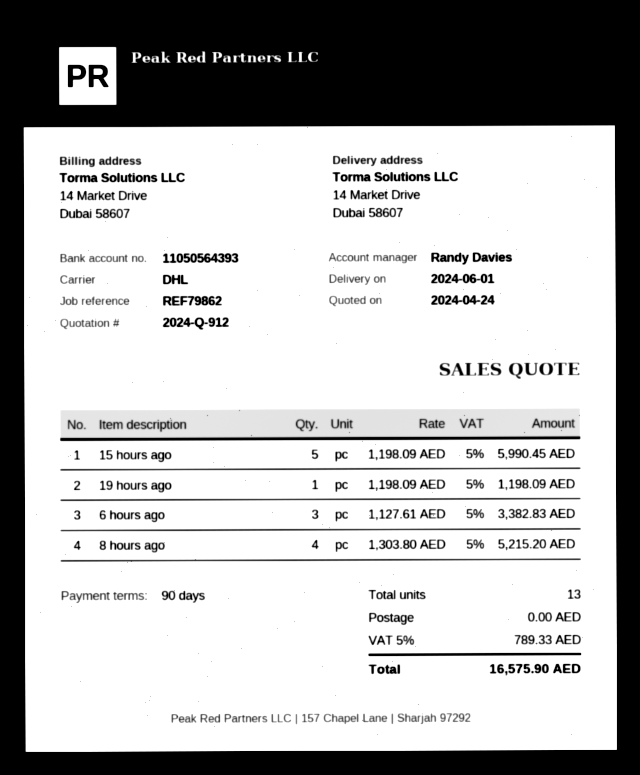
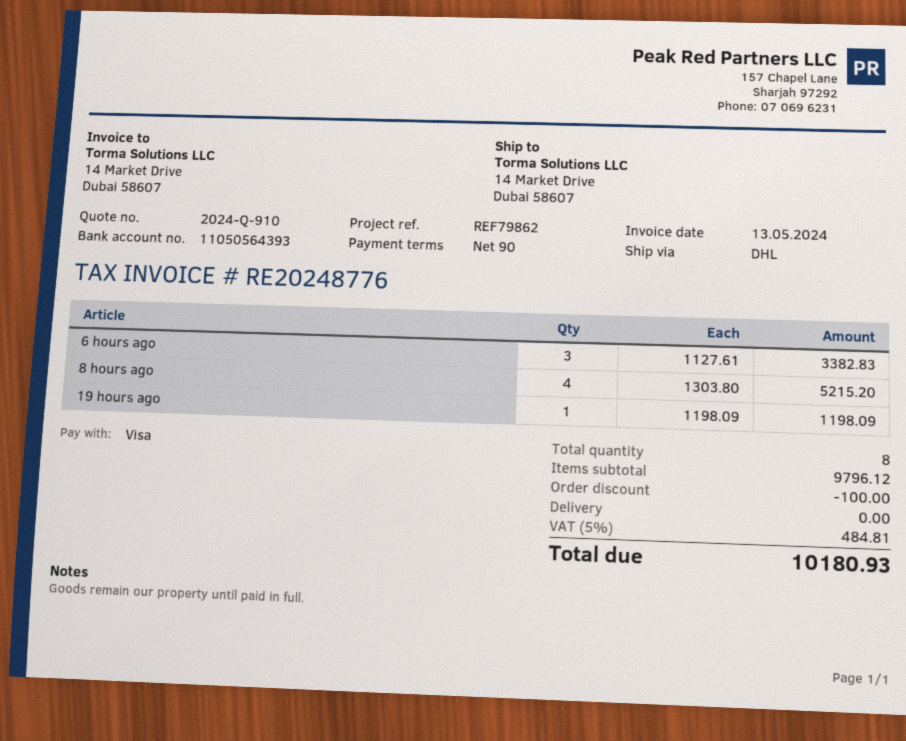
quote number: 2024-Q-912 -> 2024-Q-910
15 hours ago: 5 x 1198.09 = 5990.45 -> none
total quantity: 13 -> 8
discount: none -> 100.00
tax: 5% = 789.33 -> 5% = 484.81
total: 16575.90 -> 10180.93

